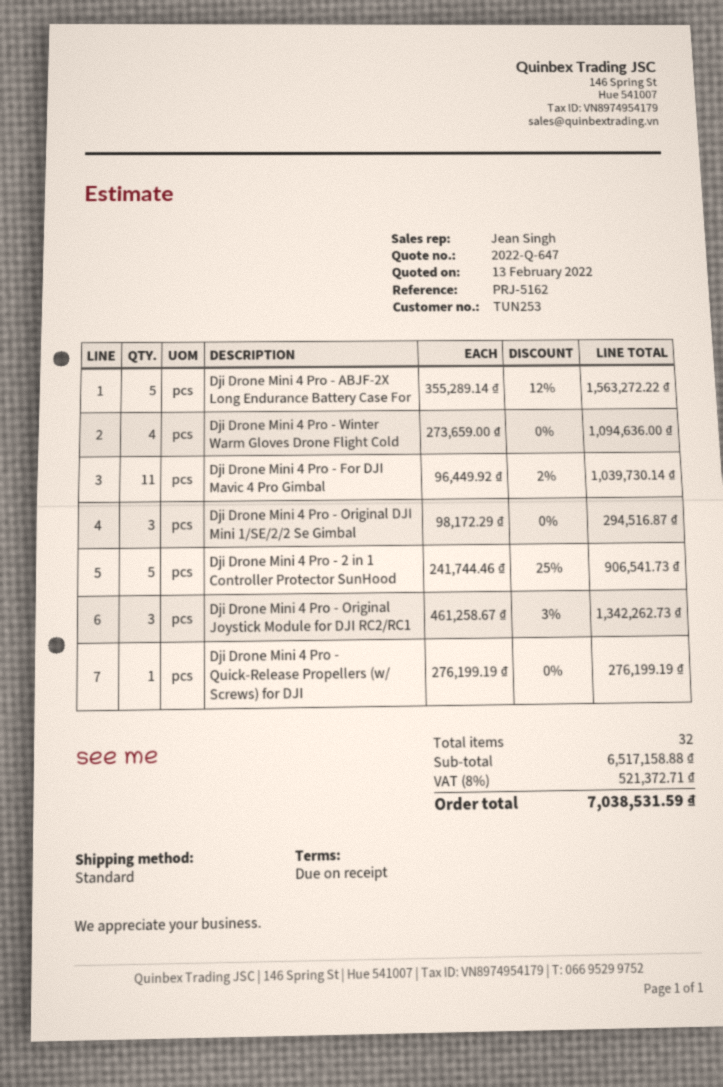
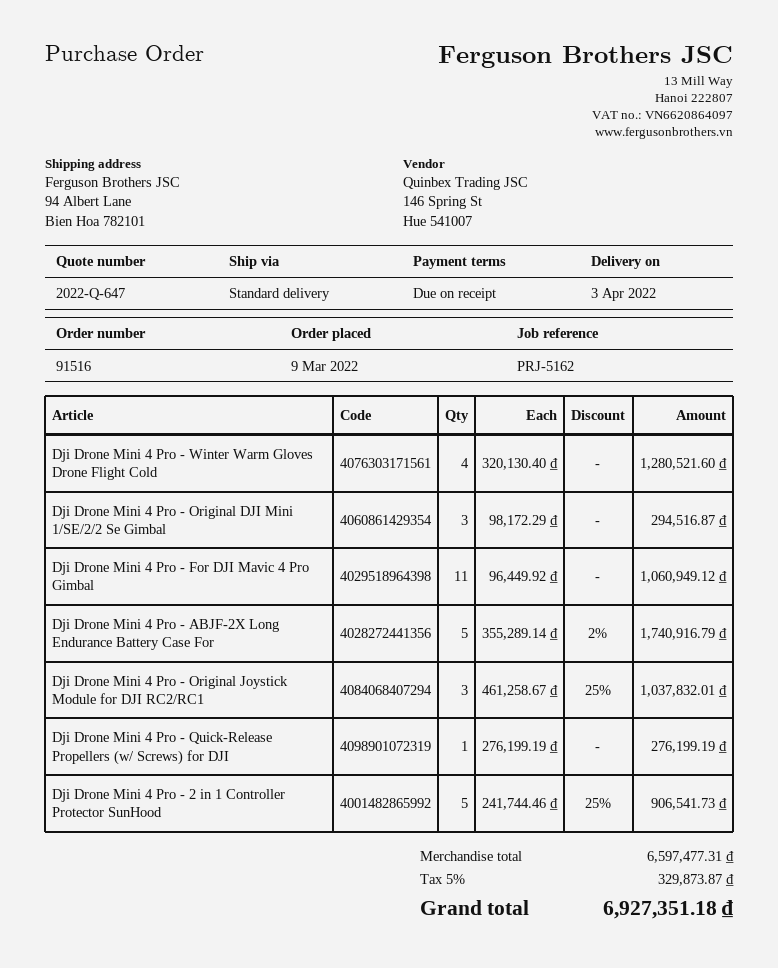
Dji Drone Mini 4 Pro - ABJF-2X Long Endurance Battery Case For: 5 x 355289.14 - 12% = 1563272.22 -> 5 x 355289.14 - 2% = 1740916.79
Dji Drone Mini 4 Pro - Winter Warm Gloves Drone Flight Cold: 4 x 273659.00 = 1094636.00 -> 4 x 320130.40 = 1280521.60
Dji Drone Mini 4 Pro - For DJI Mavic 4 Pro Gimbal: 11 x 96449.92 - 2% = 1039730.14 -> 11 x 96449.92 = 1060949.12
Dji Drone Mini 4 Pro - Original Joystick Module for DJI RC2/RC1: 3 x 461258.67 - 3% = 1342262.73 -> 3 x 461258.67 - 25% = 1037832.01
subtotal: 6517158.88 -> 6597477.31
tax: 8% = 521372.71 -> 5% = 329873.87
total: 7038531.59 -> 6927351.18

